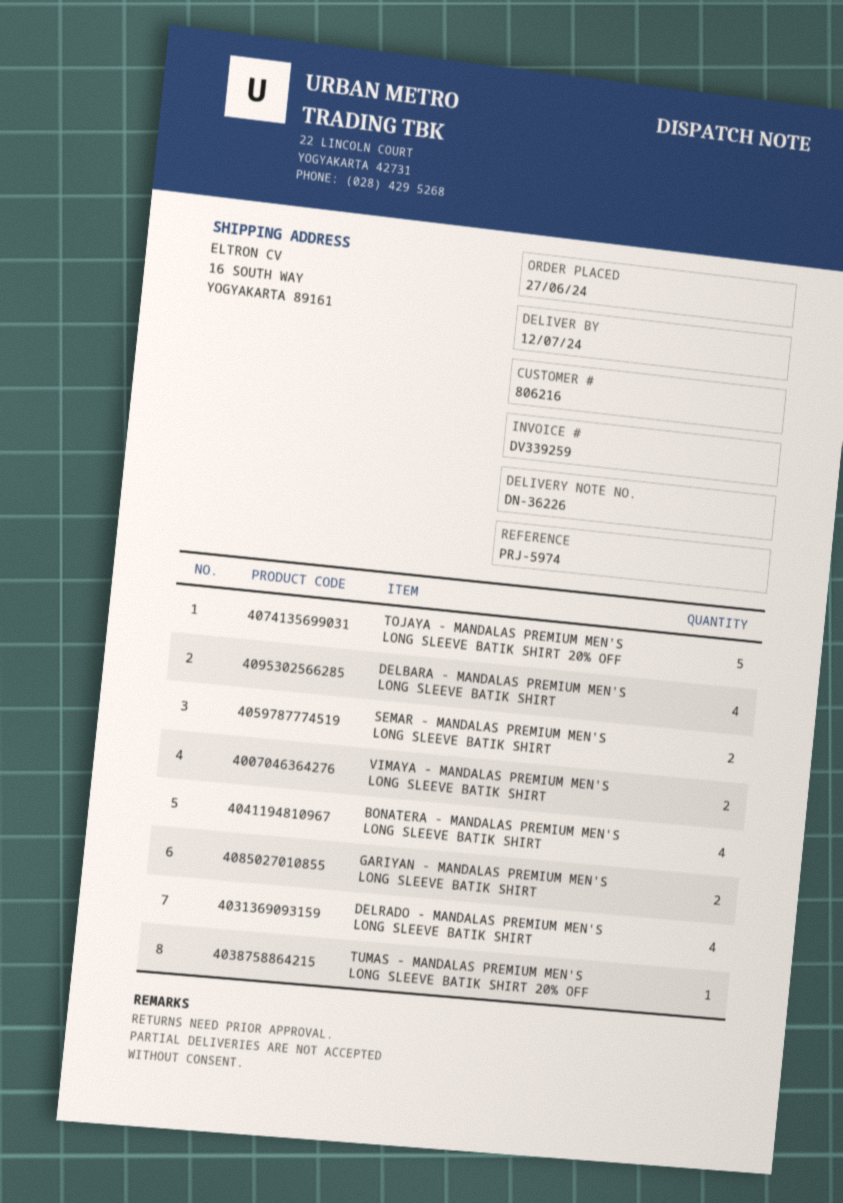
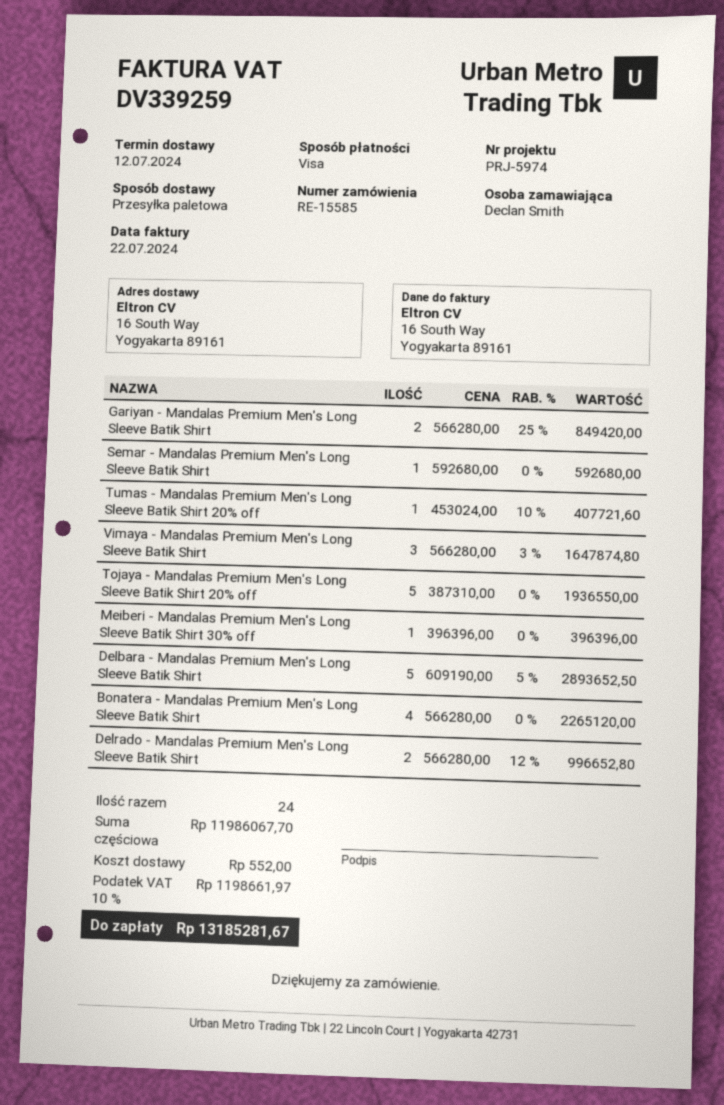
DELBARA - MANDALAS PREMIUM MEN'S LONG SLEEVE BATIK SHIRT: 4 -> 5
SEMAR - MANDALAS PREMIUM MEN'S LONG SLEEVE BATIK SHIRT: 2 -> 1
VIMAYA - MANDALAS PREMIUM MEN'S LONG SLEEVE BATIK SHIRT: 2 -> 3
DELRADO - MANDALAS PREMIUM MEN'S LONG SLEEVE BATIK SHIRT: 4 -> 2
Meiberi - Mandalas Premium Men's Long Sleeve Batik Shirt 30% off: none -> 1

